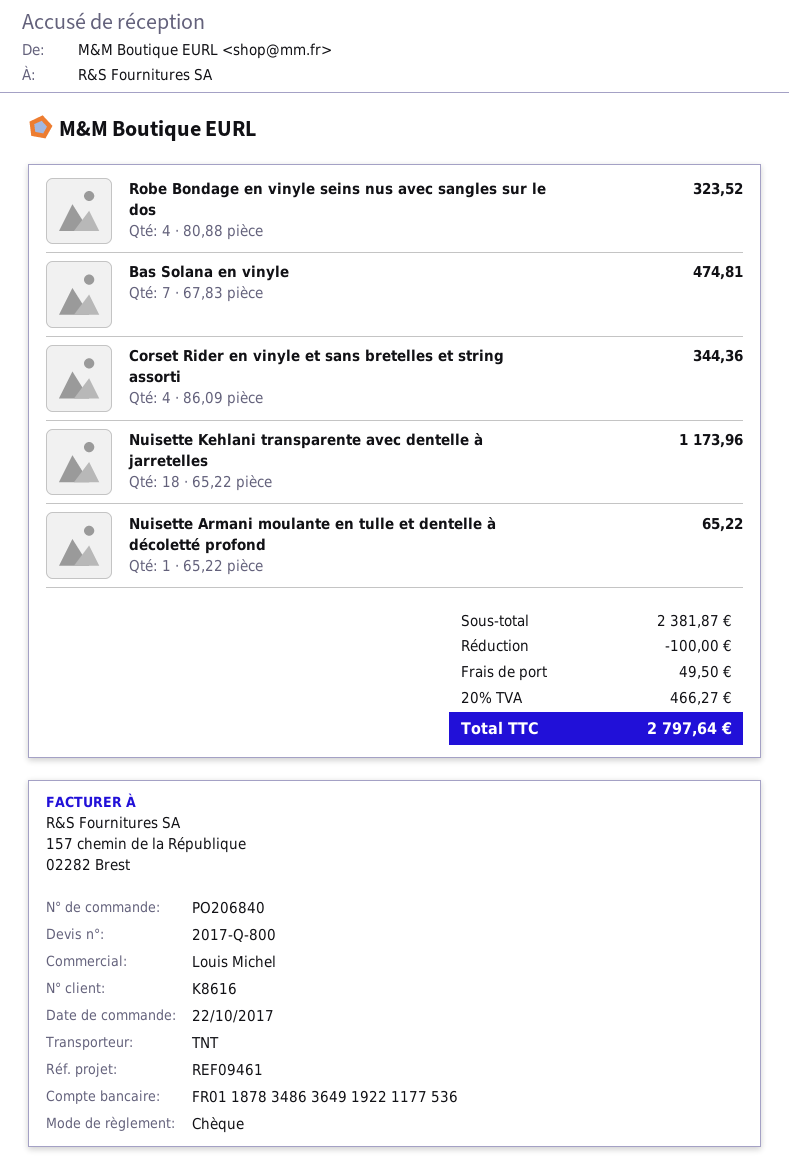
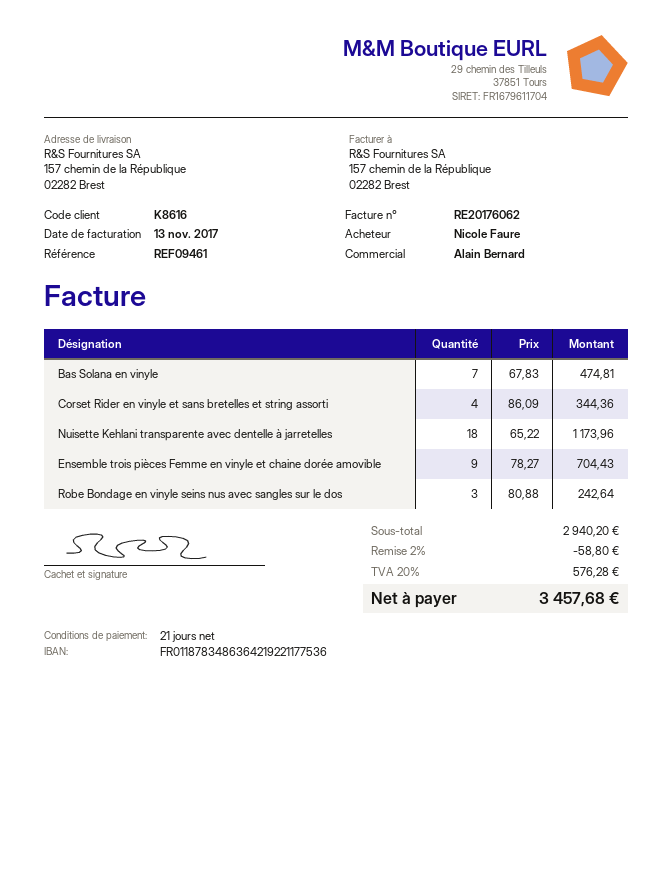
sales rep: Louis Michel -> Alain Bernard
bank account: FR0118783486364919221177536 -> FR0118783486364219221177536
Robe Bondage en vinyle seins nus avec sangles sur le dos: 4 x 80.88 = 323.52 -> 3 x 80.88 = 242.64
Nuisette Armani moulante en tulle et dentelle à décoletté profond: 1 x 65.22 = 65.22 -> none
Ensemble trois pièces Femme en vinyle et chaine dorée amovible: none -> 9 x 78.27 = 704.43
subtotal: 2381.87 -> 2940.20
discount: 100.00 -> 58.80
shipping: 49.50 -> none
tax: 20% = 466.27 -> 20% = 576.28
total: 2797.64 -> 3457.68

